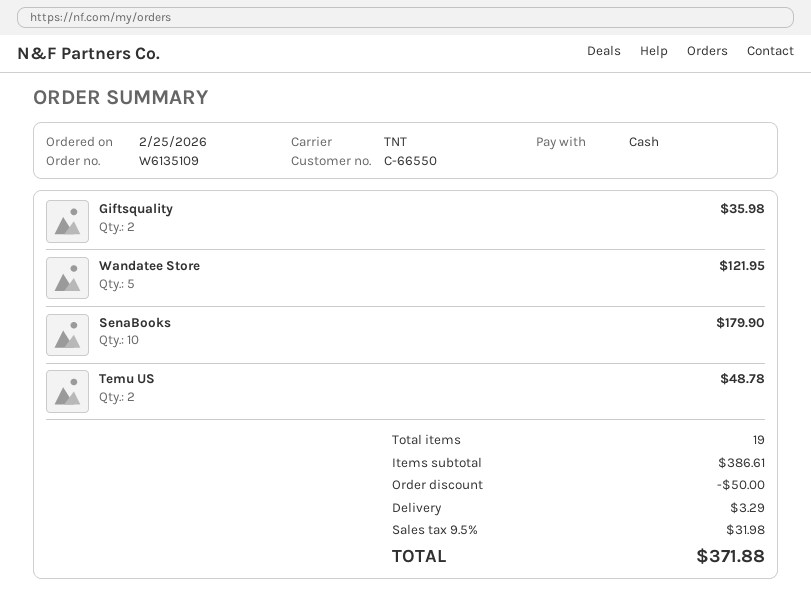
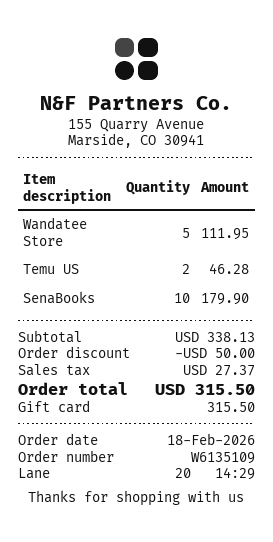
order date: 2026-02-25 -> 2026-02-18
payment method: cash -> gift card
Giftsquality: 2 for 35.98 -> none
Wandatee Store: 5 for 121.95 -> 5 for 111.95
Temu US: 2 for 48.78 -> 2 for 46.28
subtotal: 386.61 -> 338.13
shipping: 3.29 -> none
tax: 31.98 -> 27.37
total: 371.88 -> 315.50

